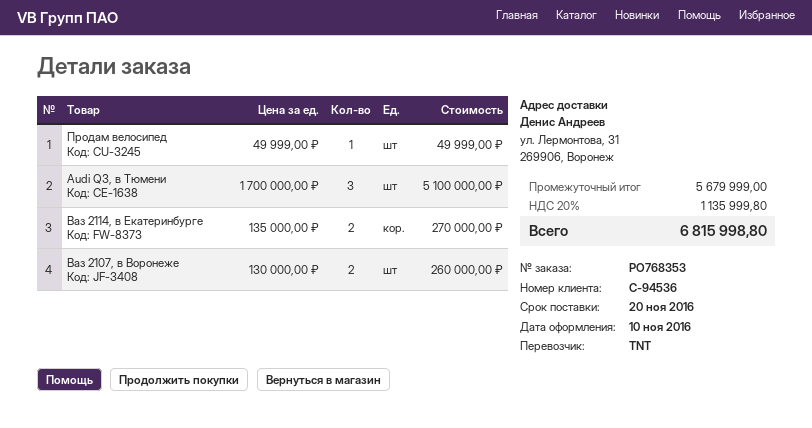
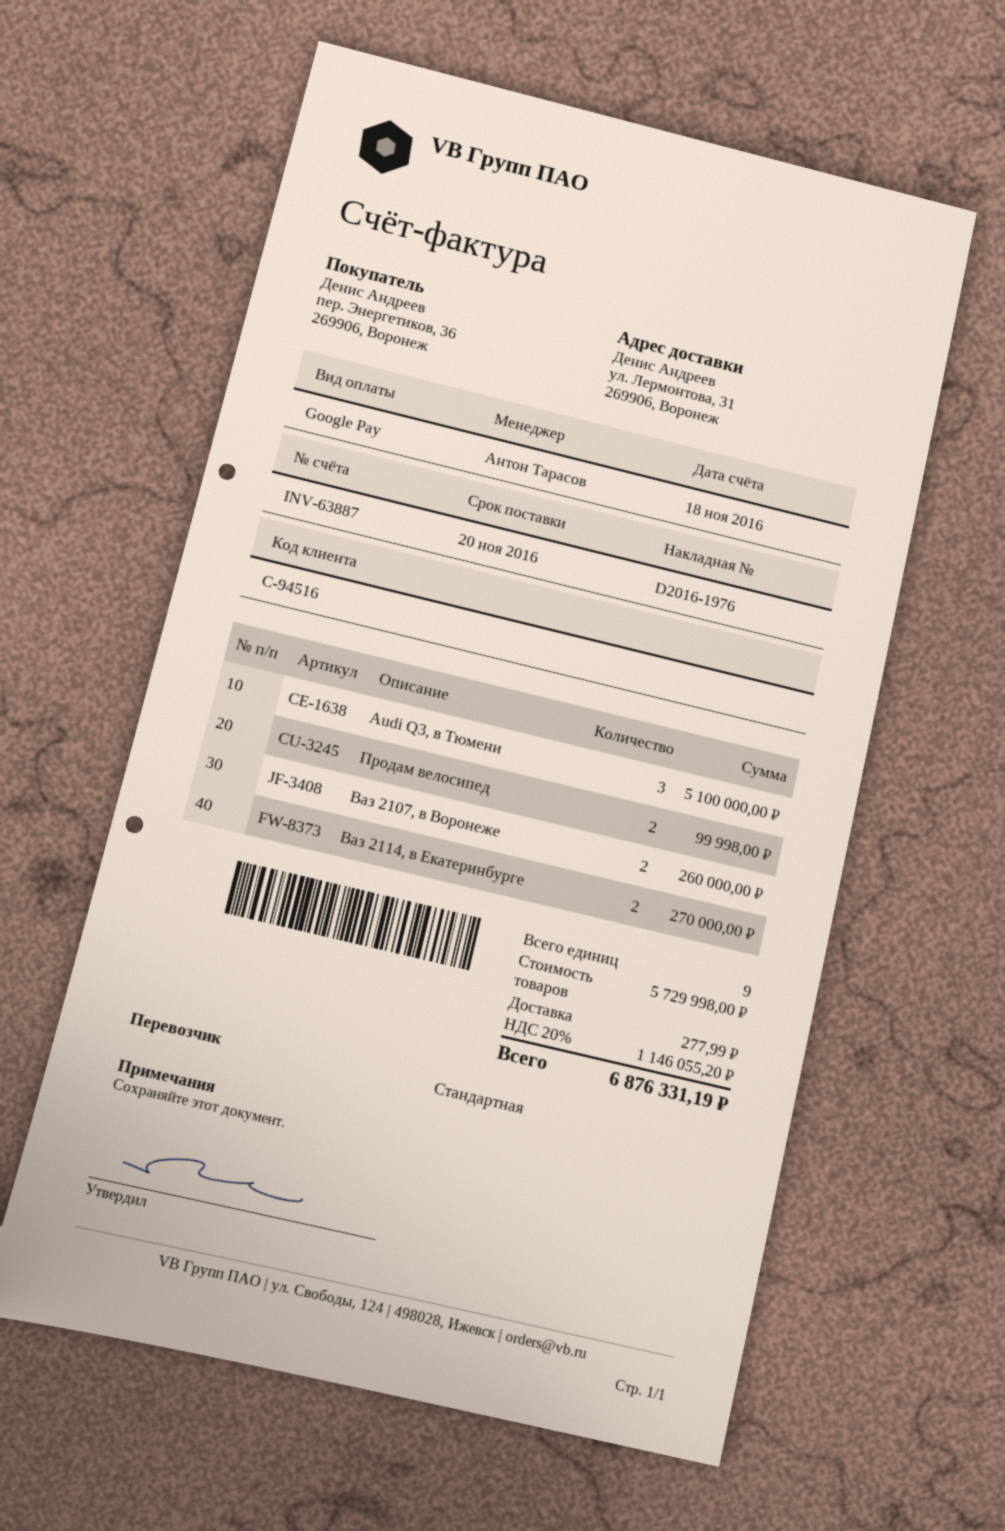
customer number: C-94536 -> C-94516
shipping method: TNT -> standard
Продам велосипед: 1 for 49999.00 -> 2 for 99998.00
subtotal: 5679999.00 -> 5729998.00
shipping: none -> 277.99
tax: 20% = 1135999.80 -> 20% = 1146055.20
total: 6815998.80 -> 6876331.19

